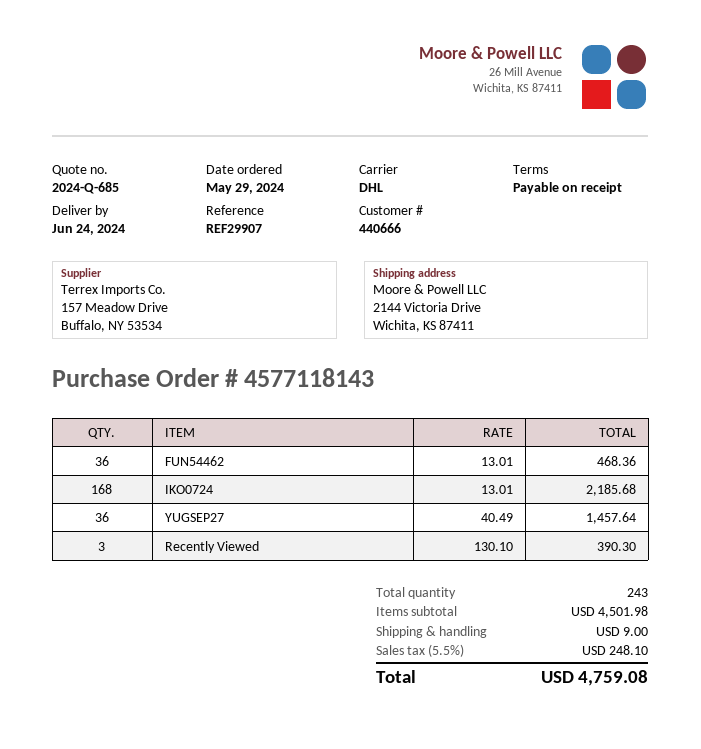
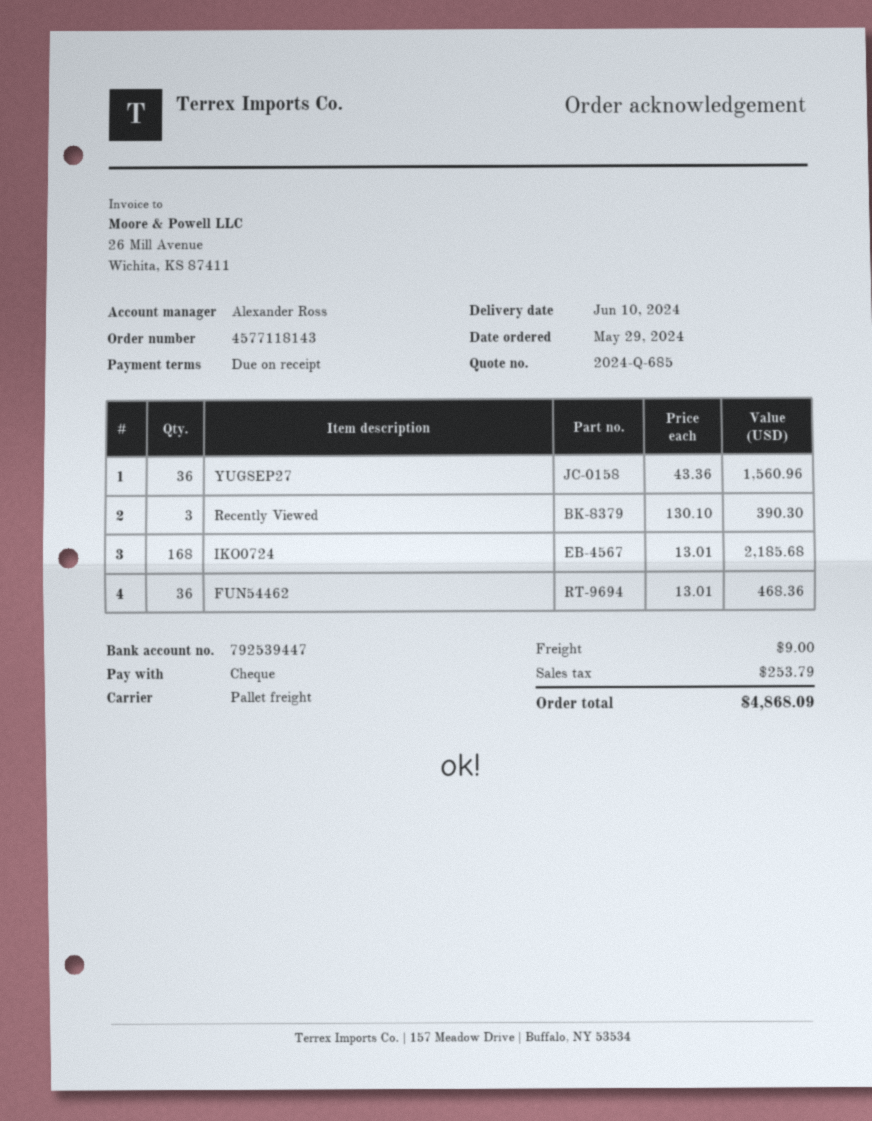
delivery date: 2024-06-24 -> 2024-06-10
shipping method: DHL -> pallet freight
YUGSEP27: 36 x 40.49 = 1457.64 -> 36 x 43.36 = 1560.96
tax: 248.10 -> 253.79
total: 4759.08 -> 4868.09

